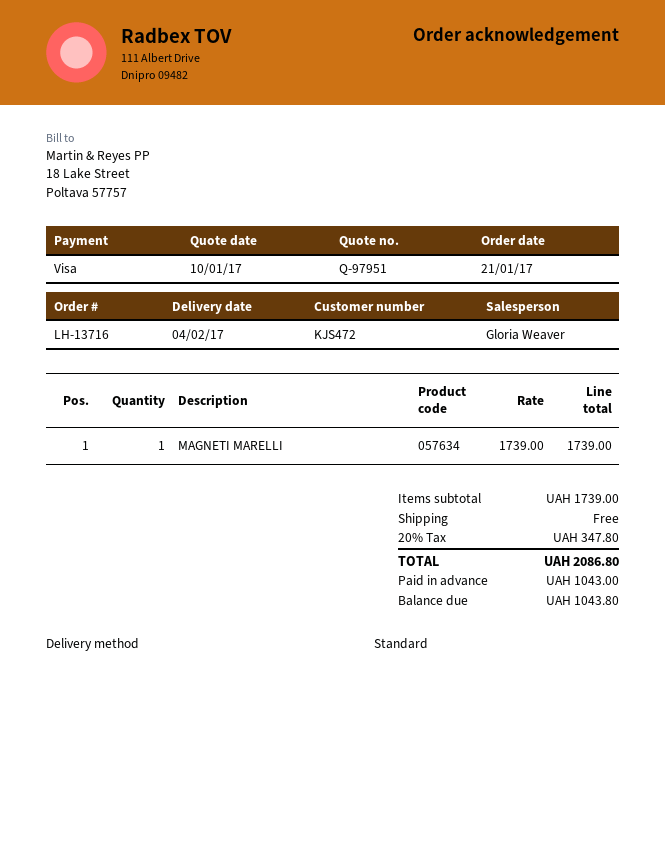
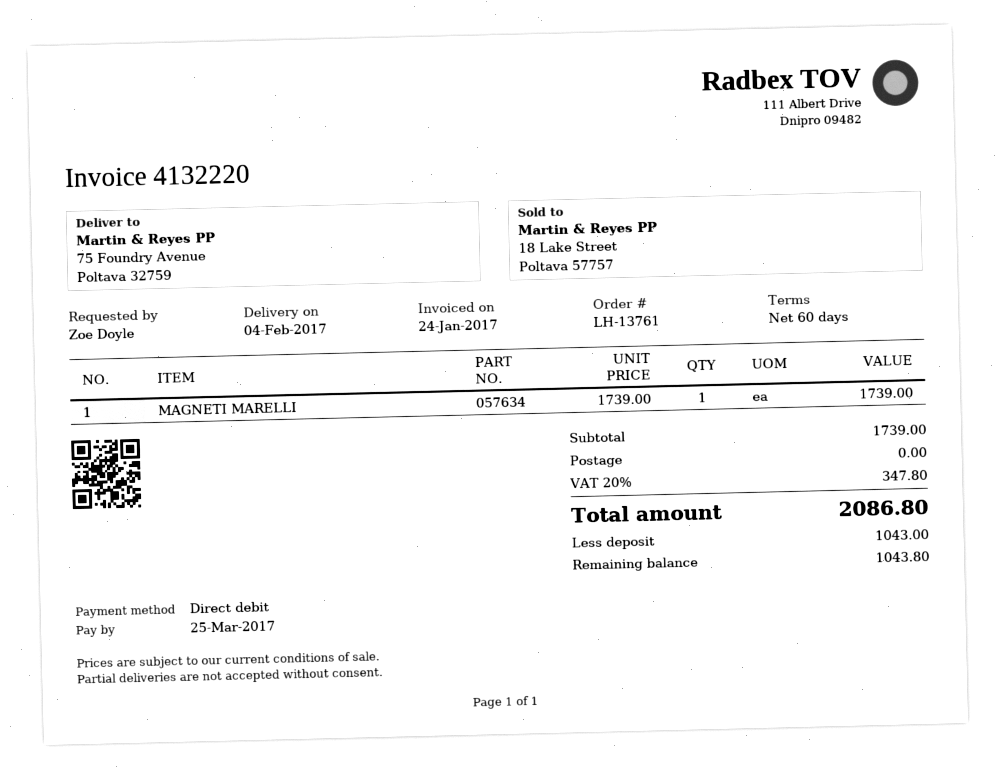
order number: LH-13716 -> LH-13761
payment method: Visa -> direct debit

